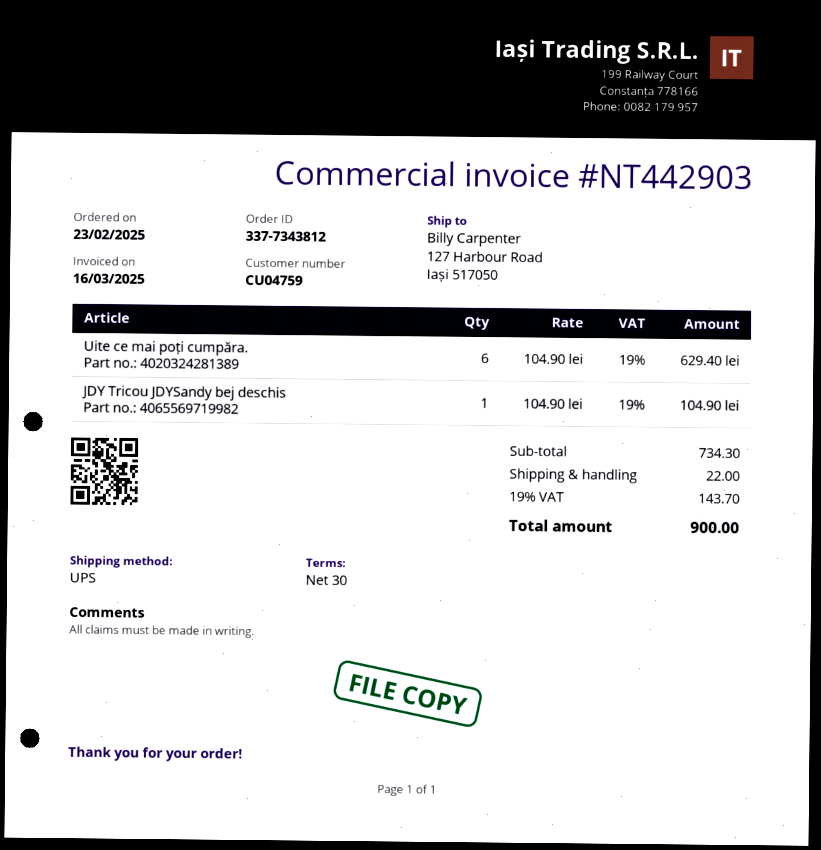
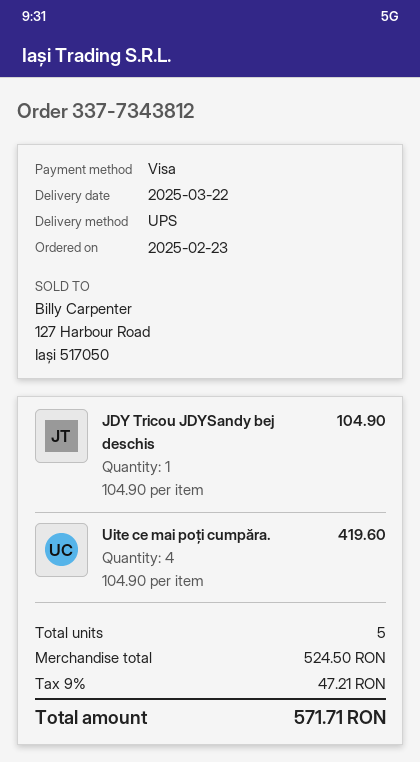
Uite ce mai poți cumpăra.: 6 x 104.90 = 629.40 -> 4 x 104.90 = 419.60
subtotal: 734.30 -> 524.50
shipping: 22.00 -> none
tax: 19% = 143.70 -> 9% = 47.21
total: 900.00 -> 571.71

